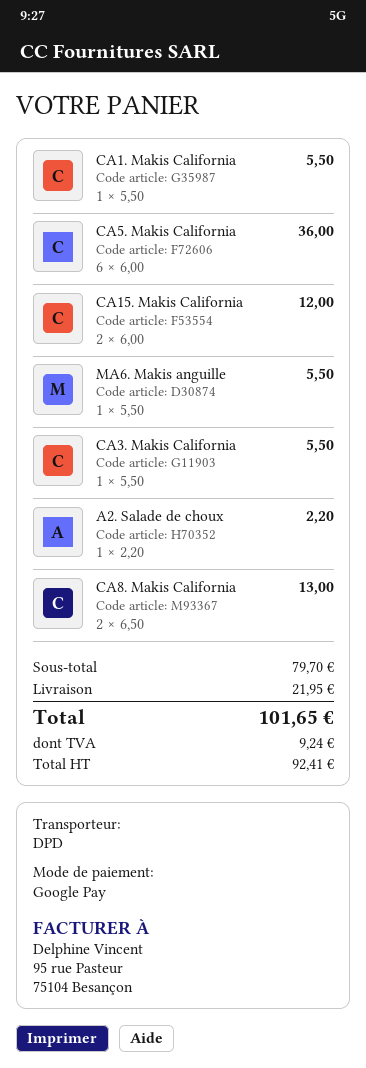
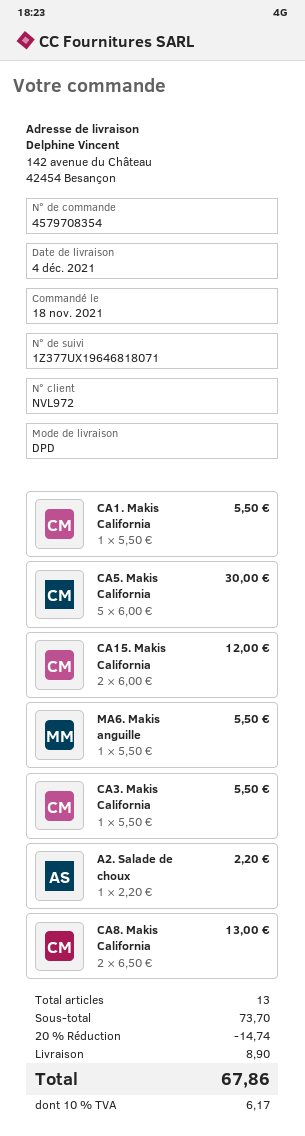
CA5. Makis California: 6 x 6.00 = 36.00 -> 5 x 6.00 = 30.00
subtotal: 79.70 -> 73.70
discount: none -> 20% = 14.74
shipping: 21.95 -> 8.90
tax: 9.24 -> 6.17
total: 101.65 -> 67.86

